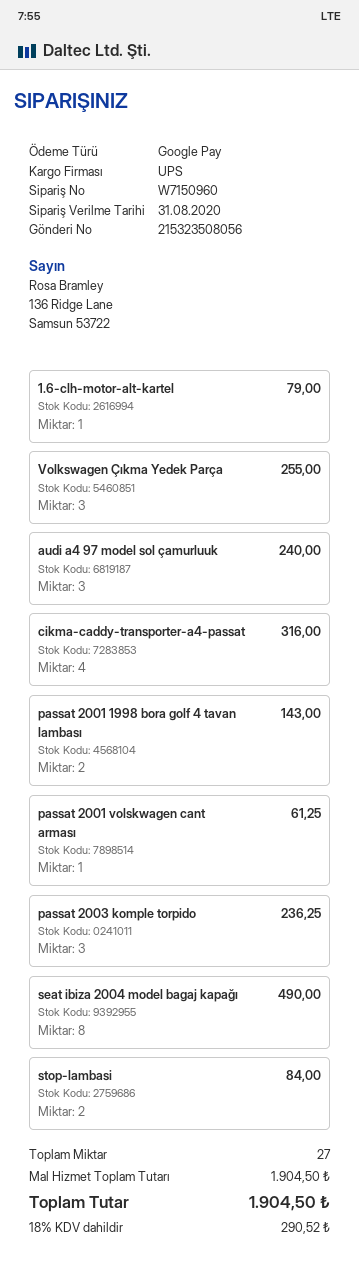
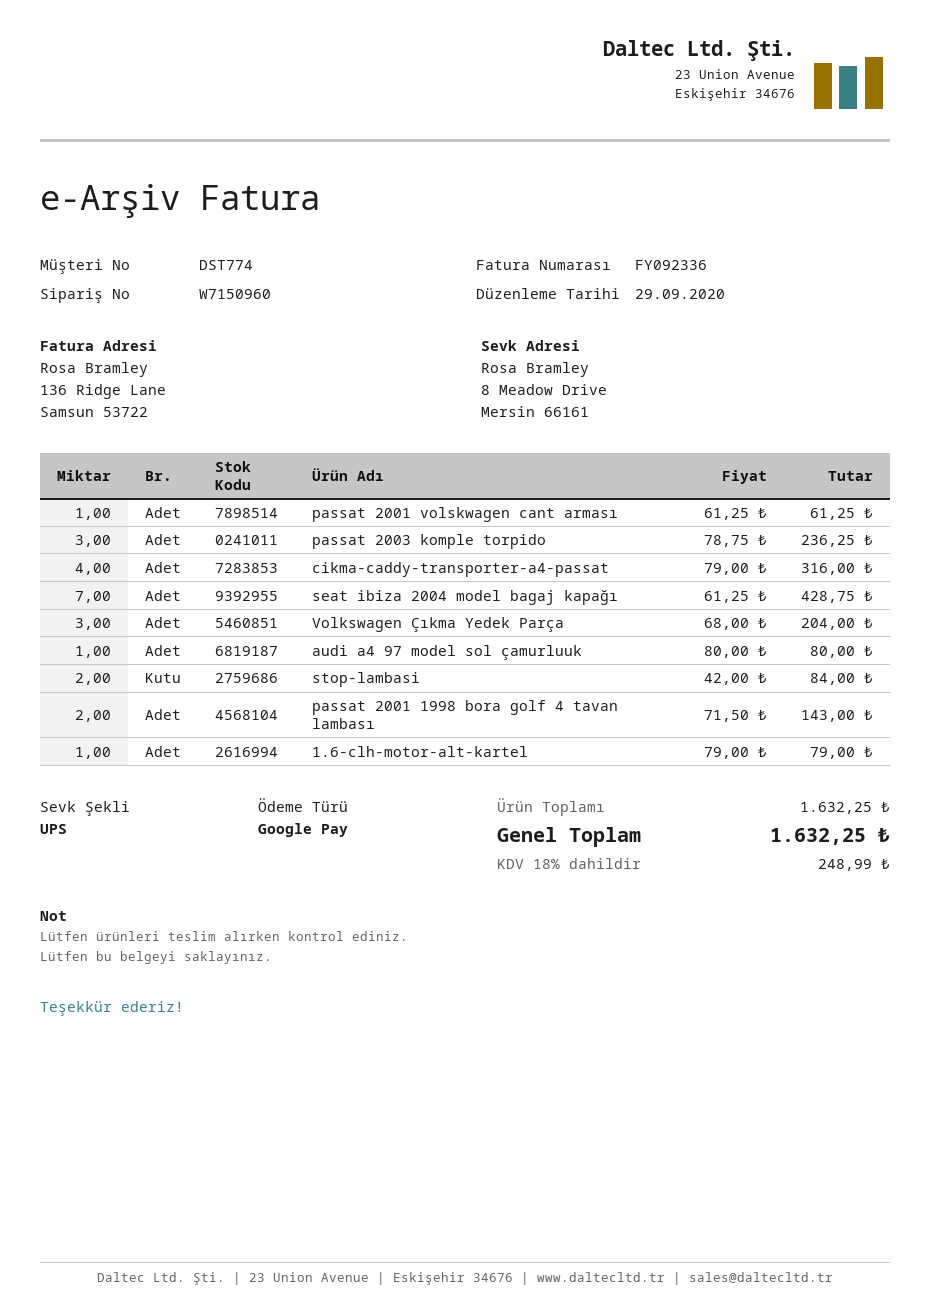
Volkswagen Çıkma Yedek Parça: 3 for 255.00 -> 3 for 204.00
audi a4 97 model sol çamurluuk: 3 for 240.00 -> 1 for 80.00
seat ibiza 2004 model bagaj kapağı: 8 for 490.00 -> 7 for 428.75
subtotal: 1904.50 -> 1632.25
tax: 18% = 290.52 -> 18% = 248.99
total: 1904.50 -> 1632.25

